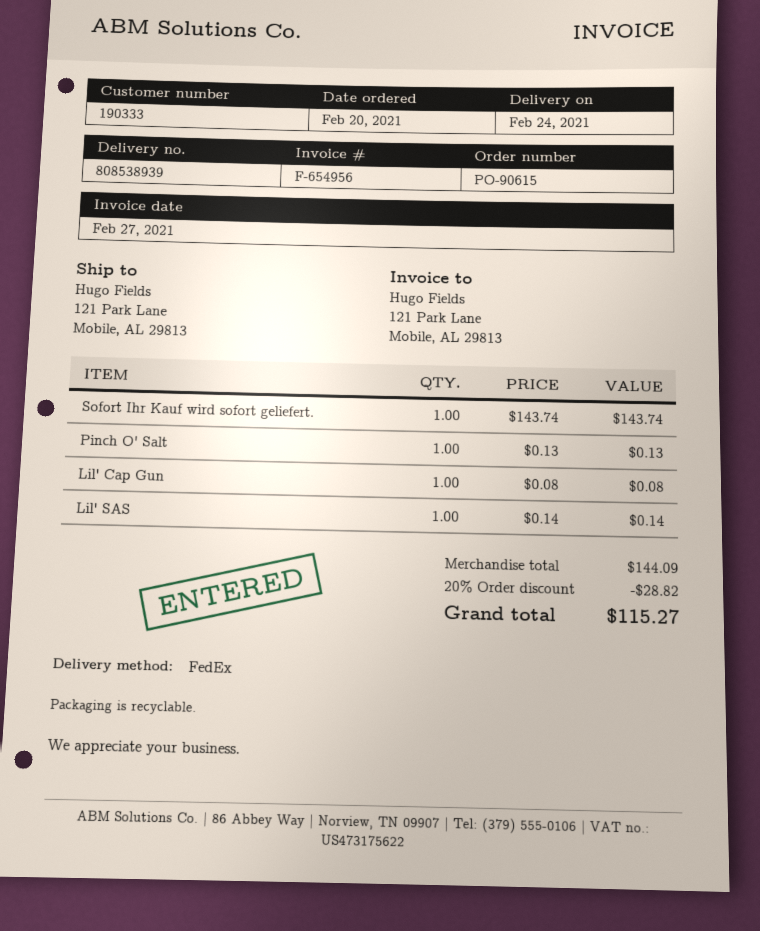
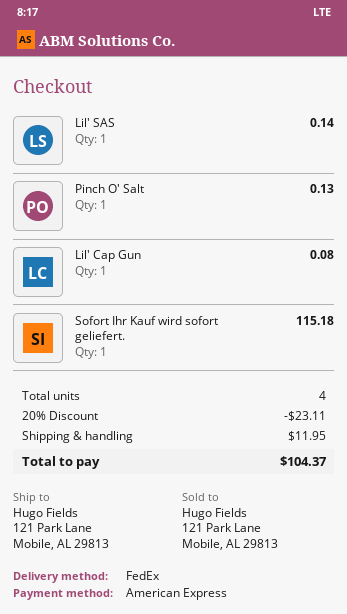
Sofort Ihr Kauf wird sofort geliefert.: 1 for 143.74 -> 1 for 115.18
discount: 20% = 28.82 -> 20% = 23.11
shipping: none -> 11.95
total: 115.27 -> 104.37

